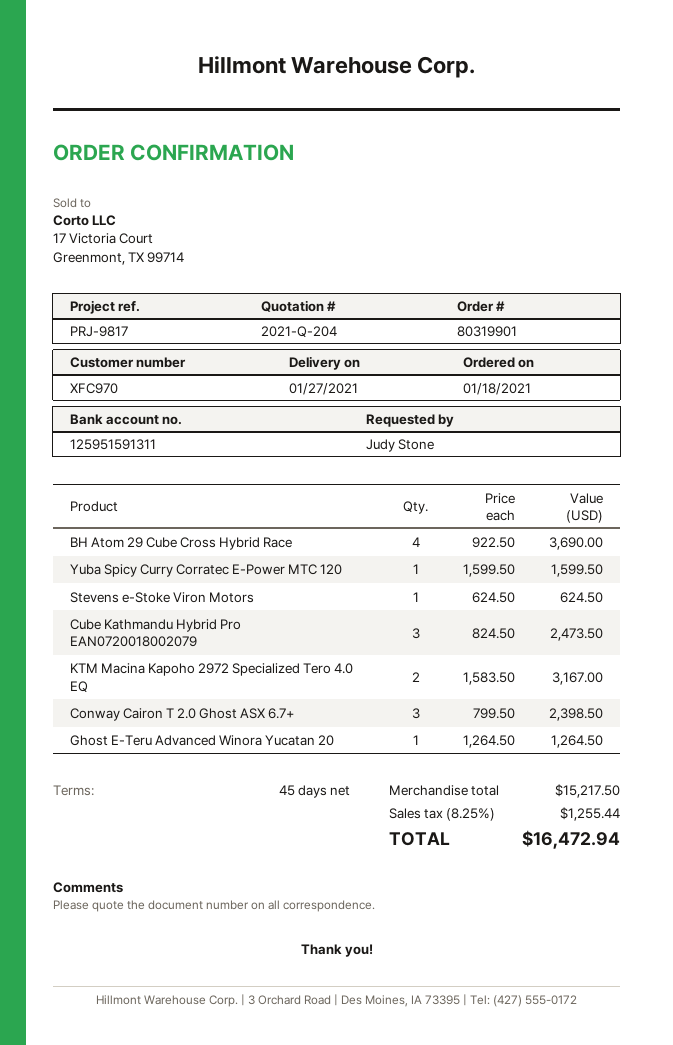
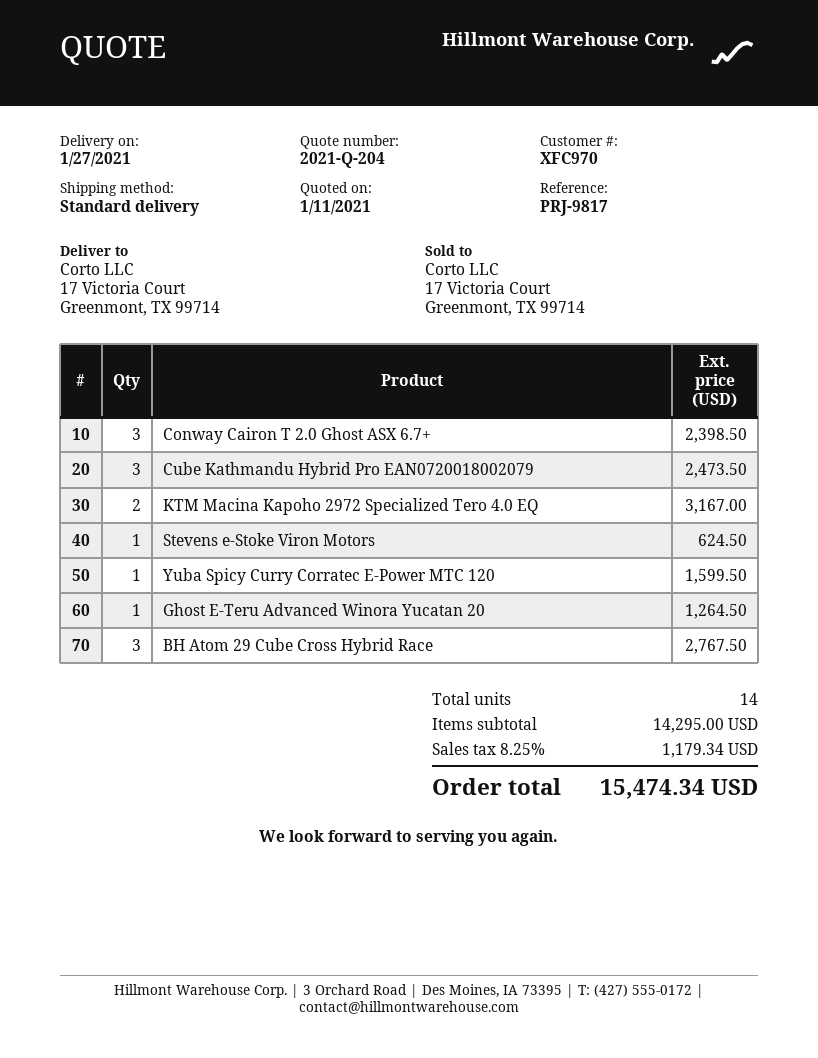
BH Atom 29 Cube Cross Hybrid Race: 4 for 3690.00 -> 3 for 2767.50
subtotal: 15217.50 -> 14295.00
tax: 8.25% = 1255.44 -> 8.25% = 1179.34
total: 16472.94 -> 15474.34

